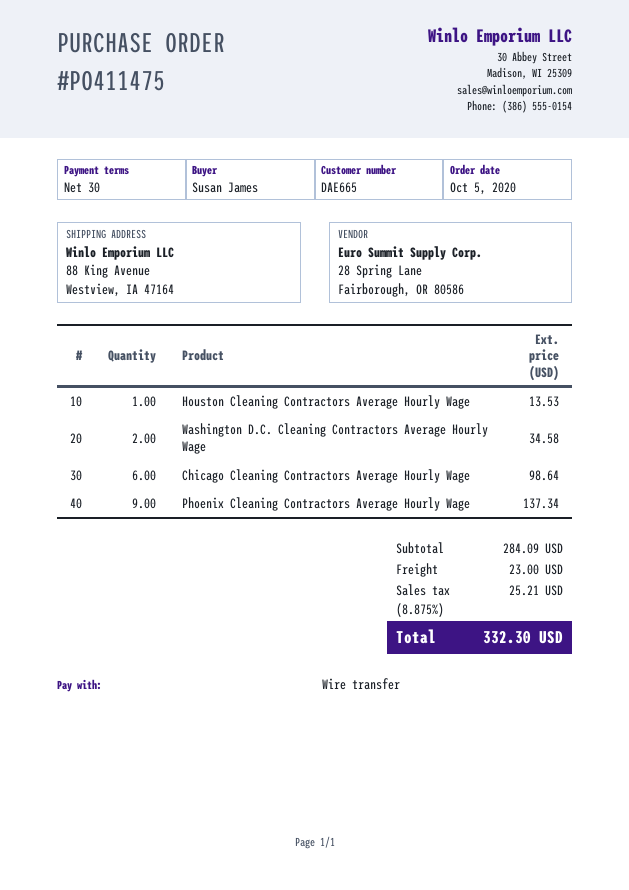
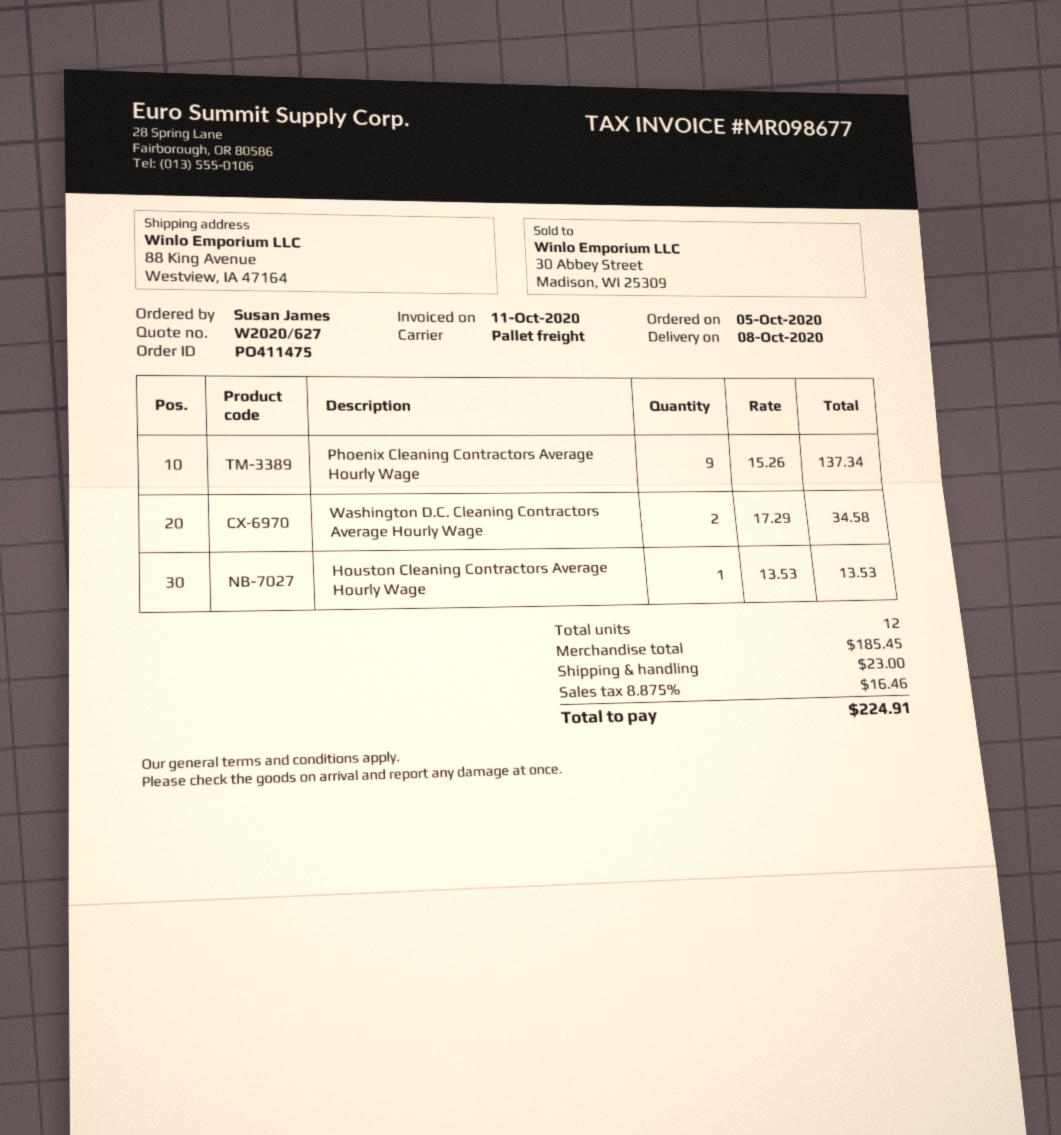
Chicago Cleaning Contractors Average Hourly Wage: 6 for 98.64 -> none
subtotal: 284.09 -> 185.45
tax: 8.875% = 25.21 -> 8.875% = 16.46
total: 332.30 -> 224.91

